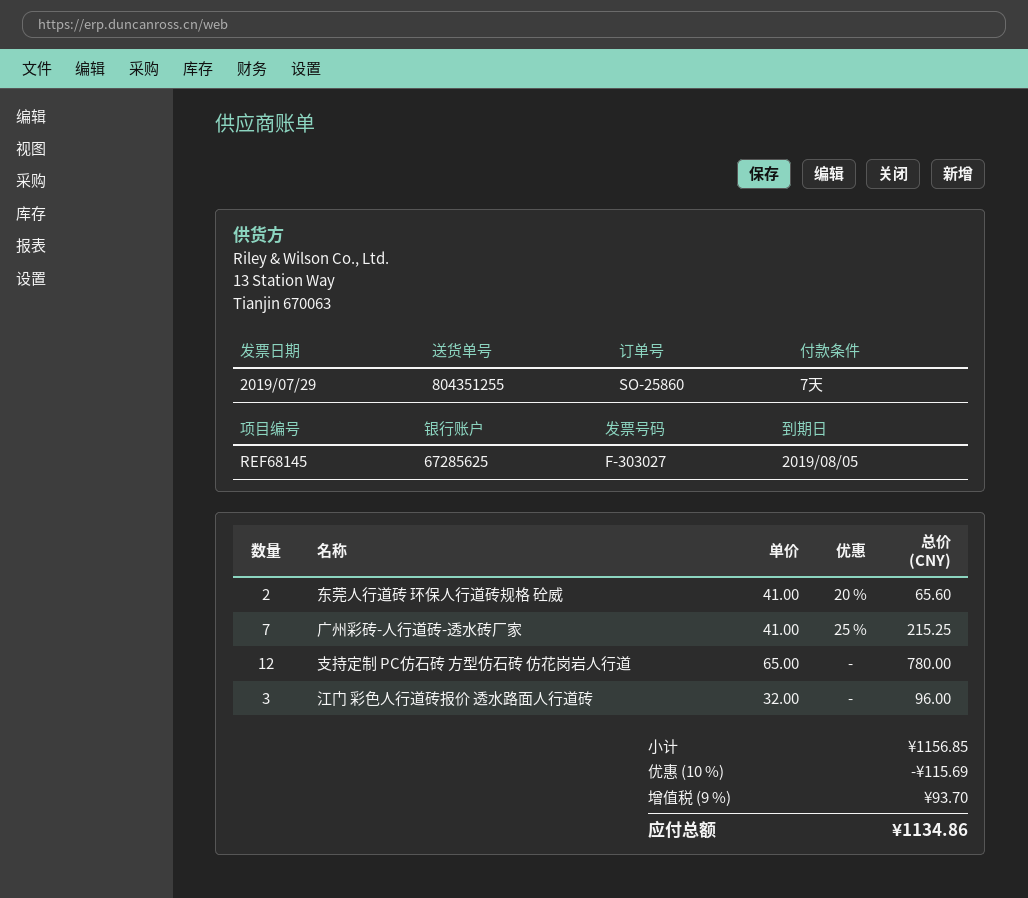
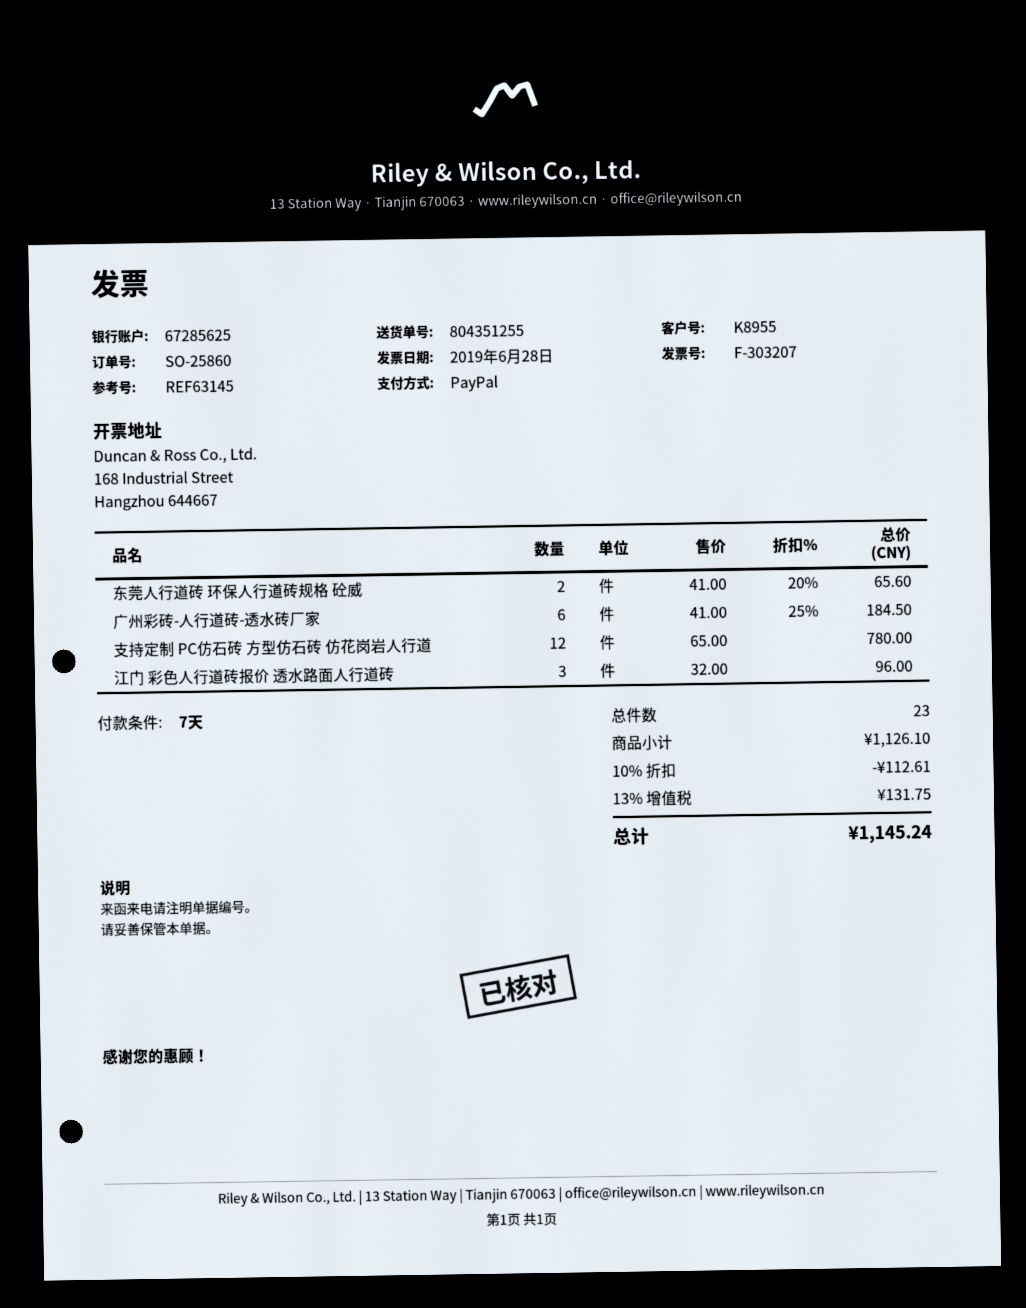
invoice number: F-303027 -> F-303207
invoice date: 2019-07-29 -> 2019-06-28
reference: REF68145 -> REF63145
广州彩砖-人行道砖-透水砖厂家: 7 x 41.00 - 25% = 215.25 -> 6 x 41.00 - 25% = 184.50
subtotal: 1156.85 -> 1126.10
discount: 10% = 115.69 -> 10% = 112.61
tax: 9% = 93.70 -> 13% = 131.75
total: 1134.86 -> 1145.24

